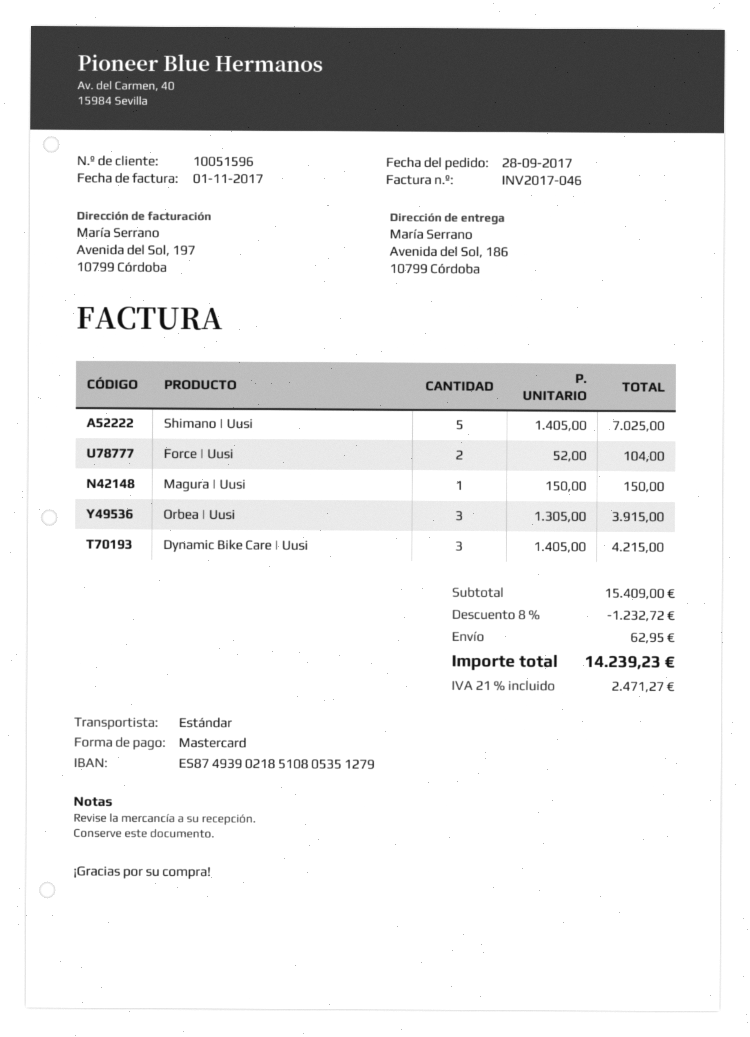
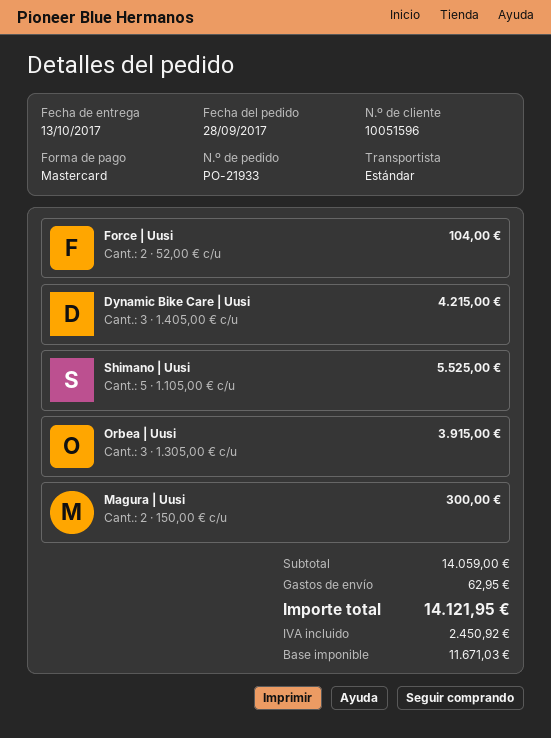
Shimano | Uusi: 5 x 1405.00 = 7025.00 -> 5 x 1105.00 = 5525.00
Magura | Uusi: 1 x 150.00 = 150.00 -> 2 x 150.00 = 300.00
subtotal: 15409.00 -> 14059.00
discount: 8% = 1232.72 -> none
tax: 2471.27 -> 2450.92
total: 14239.23 -> 14121.95

